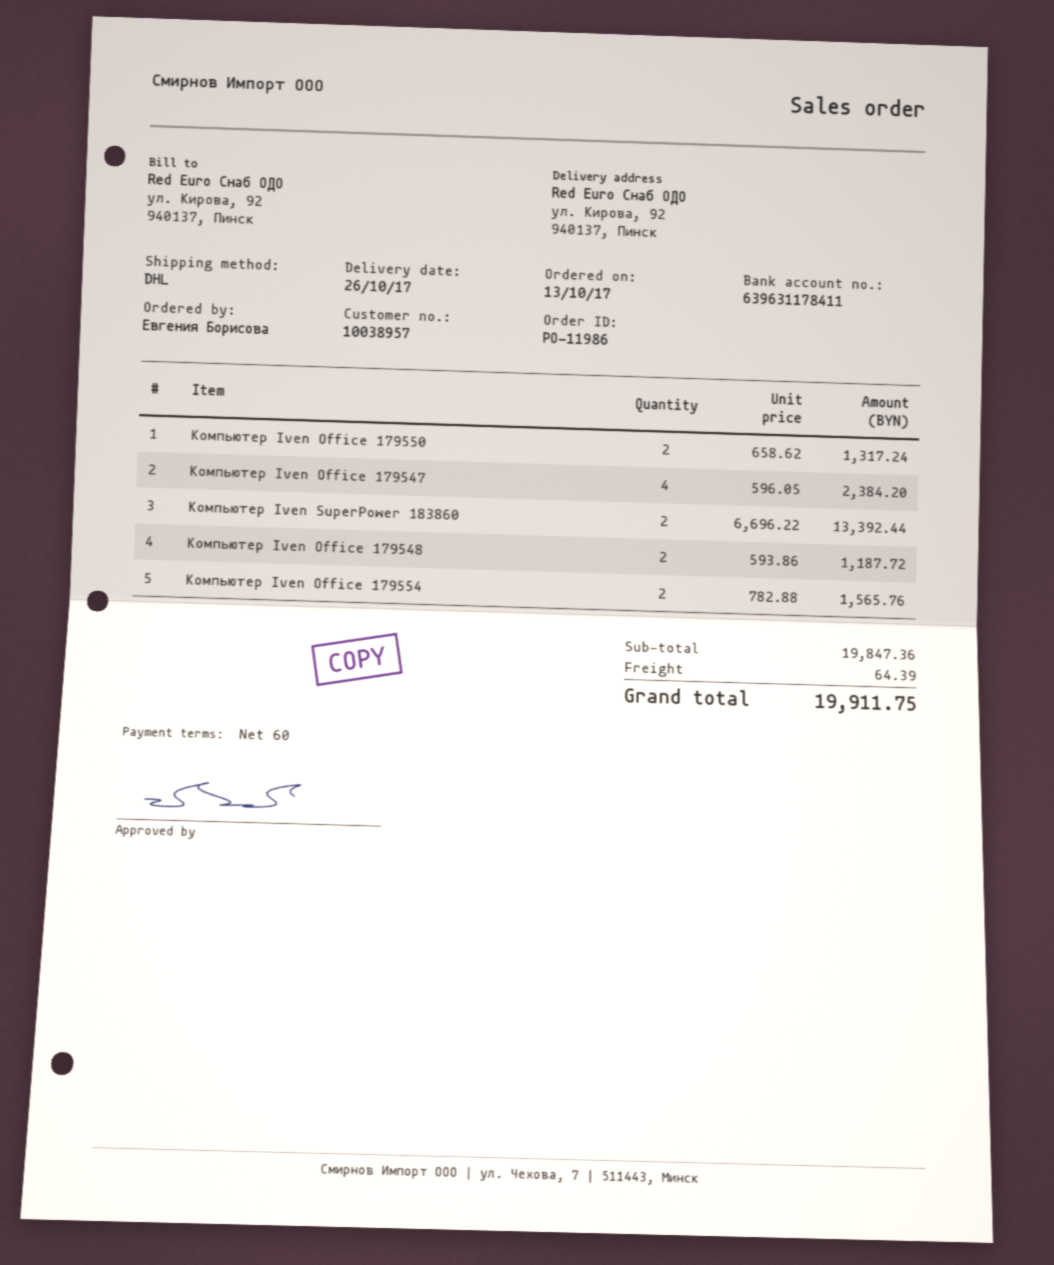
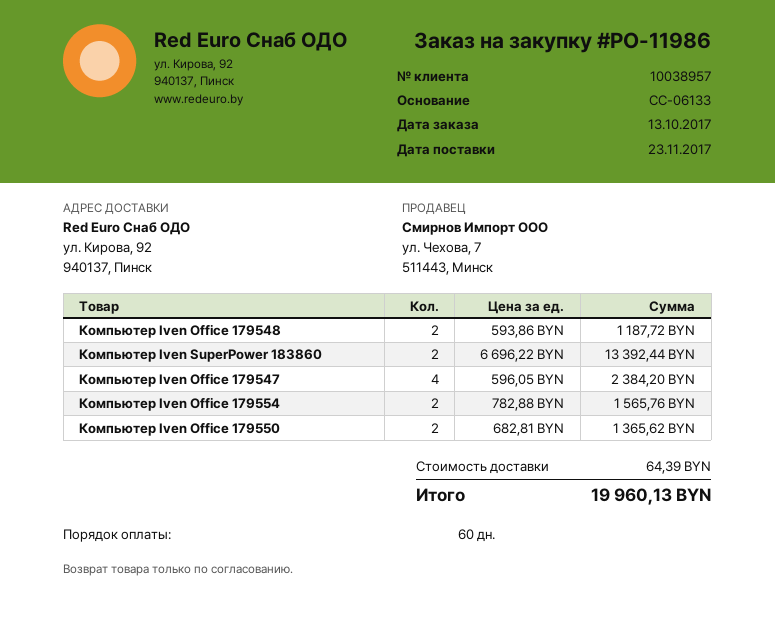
delivery date: 2017-10-26 -> 2017-11-23
Компьютер Iven Office 179550: 2 x 658.62 = 1317.24 -> 2 x 682.81 = 1365.62
total: 19911.75 -> 19960.13

